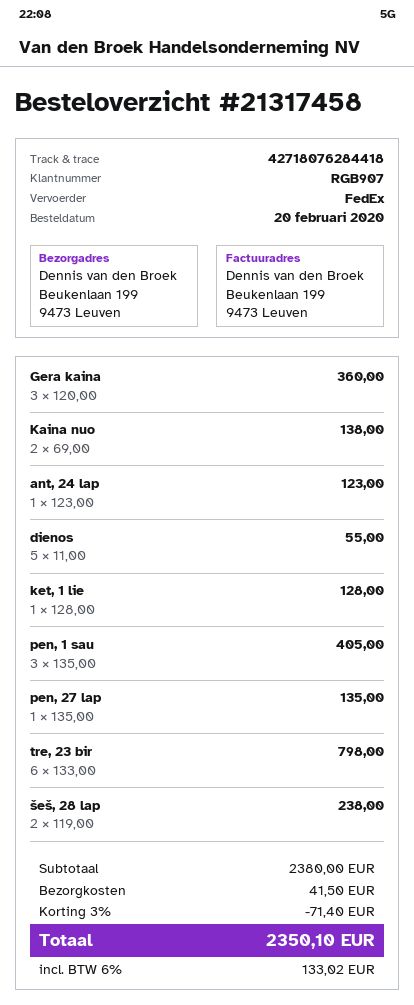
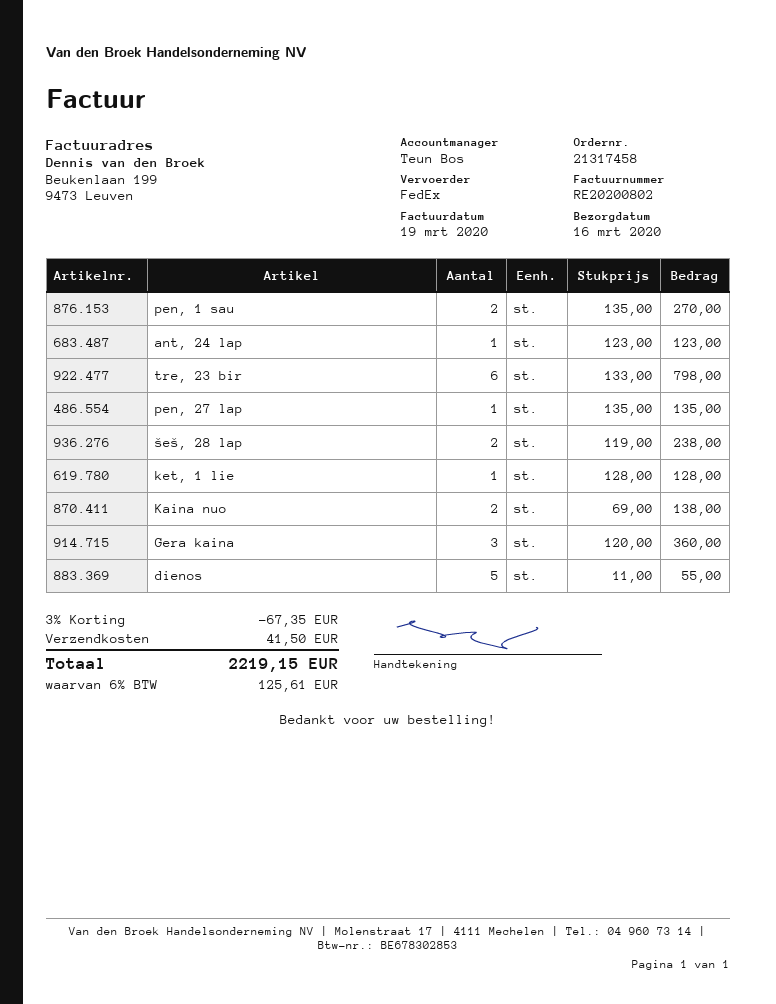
pen, 1 sau: 3 x 135.00 = 405.00 -> 2 x 135.00 = 270.00
discount: 3% = 71.40 -> 3% = 67.35
tax: 6% = 133.02 -> 6% = 125.61
total: 2350.10 -> 2219.15

